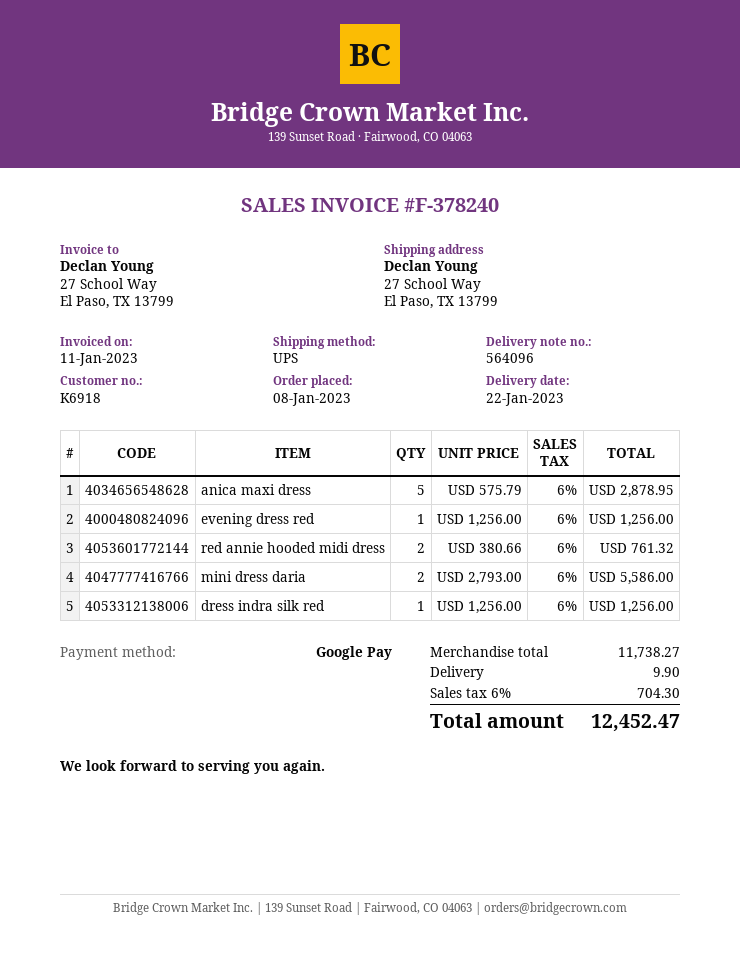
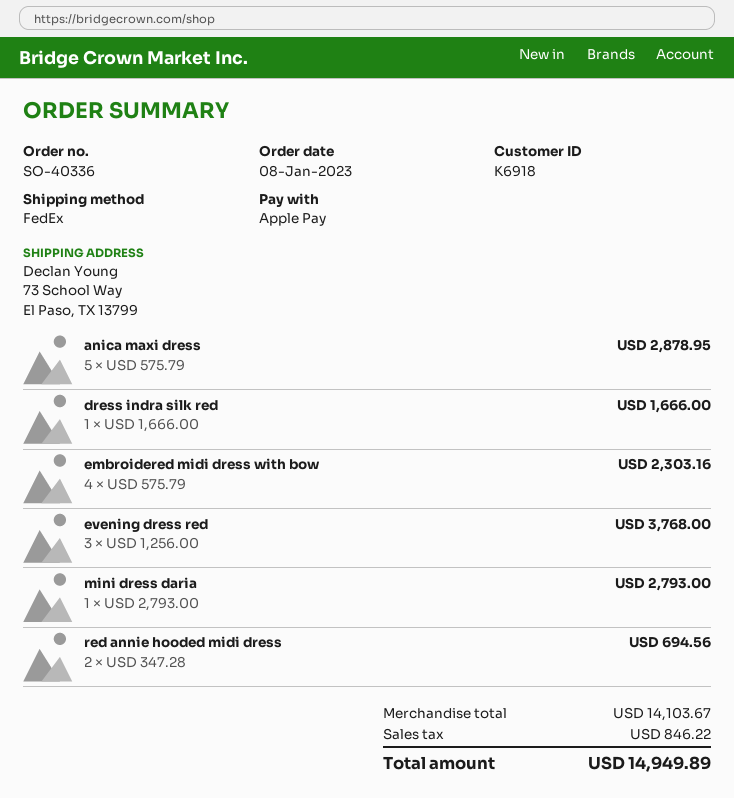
payment method: Google Pay -> Apple Pay
shipping method: UPS -> FedEx
ship to: 27 School Way, El Paso, TX 13799 -> 73 School Way, El Paso, TX 13799
evening dress red: 1 x 1256.00 = 1256.00 -> 3 x 1256.00 = 3768.00
red annie hooded midi dress: 2 x 380.66 = 761.32 -> 2 x 347.28 = 694.56
mini dress daria: 2 x 2793.00 = 5586.00 -> 1 x 2793.00 = 2793.00
dress indra silk red: 1 x 1256.00 = 1256.00 -> 1 x 1666.00 = 1666.00
embroidered midi dress with bow: none -> 4 x 575.79 = 2303.16
subtotal: 11738.27 -> 14103.67
shipping: 9.90 -> none
tax: 704.30 -> 846.22
total: 12452.47 -> 14949.89

